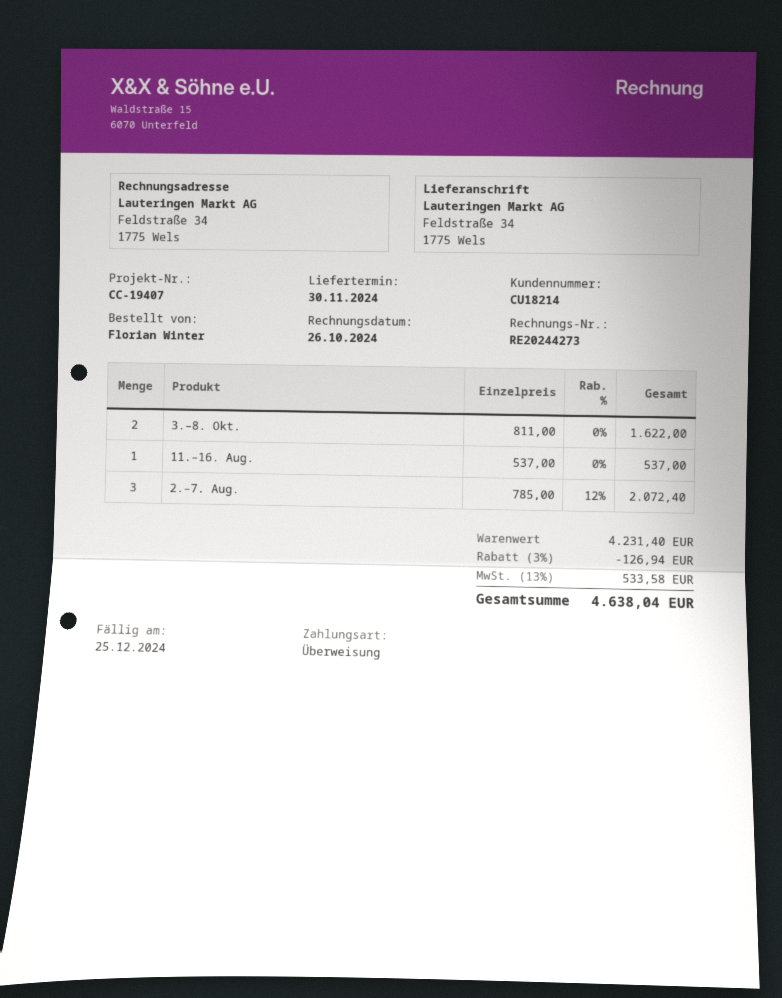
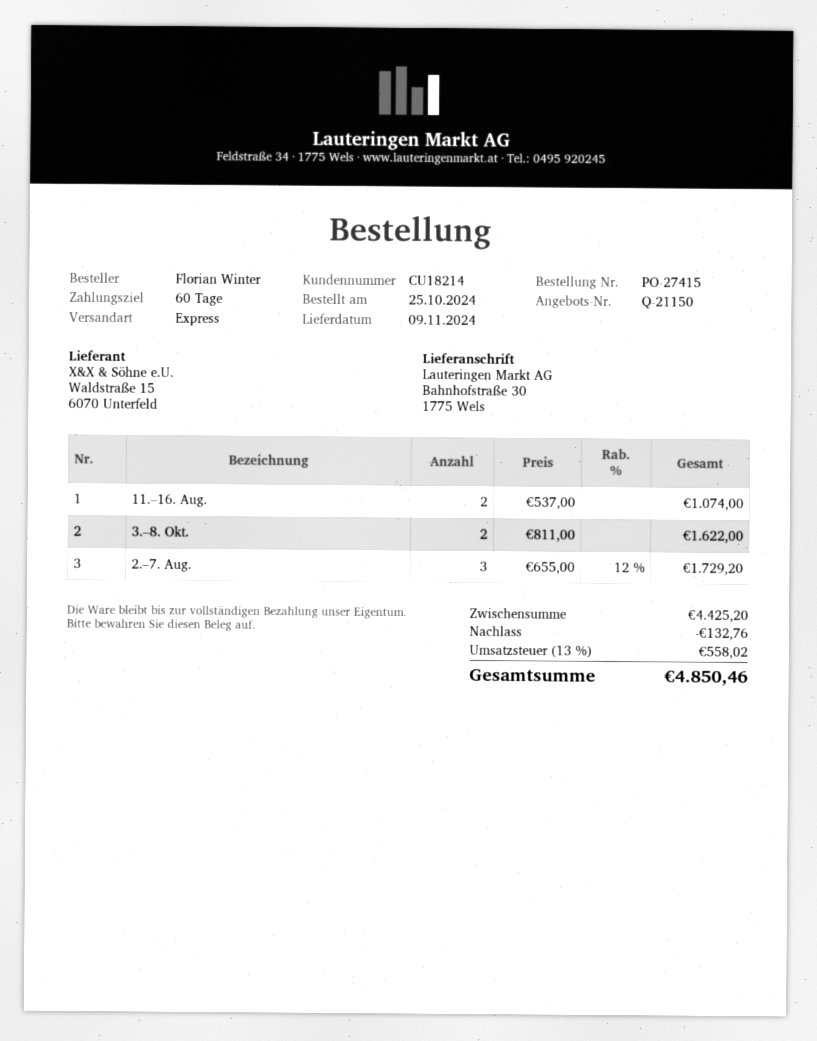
delivery date: 2024-11-30 -> 2024-11-09
ship to: Feldstraße 34, 1775 Wels -> Bahnhofstraße 30, 1775 Wels
11.–16. Aug.: 1 x 537.00 = 537.00 -> 2 x 537.00 = 1074.00
2.–7. Aug.: 3 x 785.00 - 12% = 2072.40 -> 3 x 655.00 - 12% = 1729.20
subtotal: 4231.40 -> 4425.20
discount: 126.94 -> 132.76
tax: 13% = 533.58 -> 13% = 558.02
total: 4638.04 -> 4850.46

